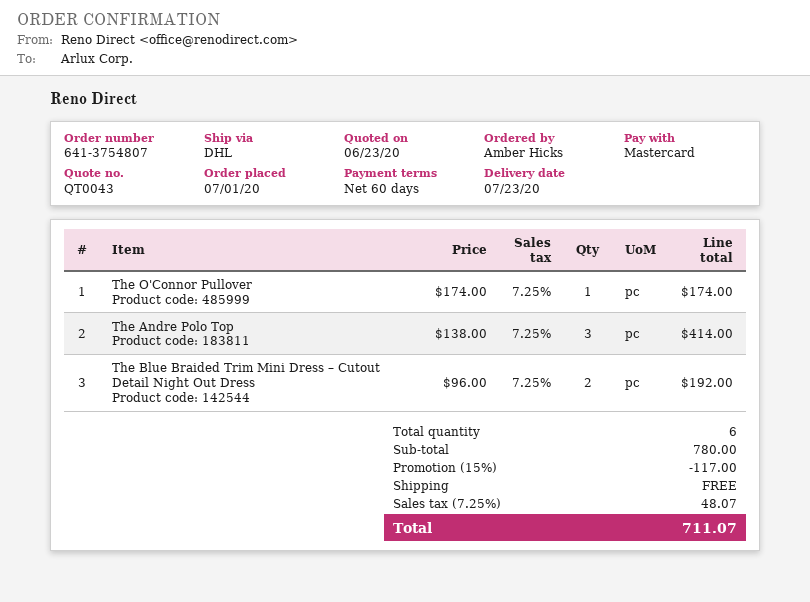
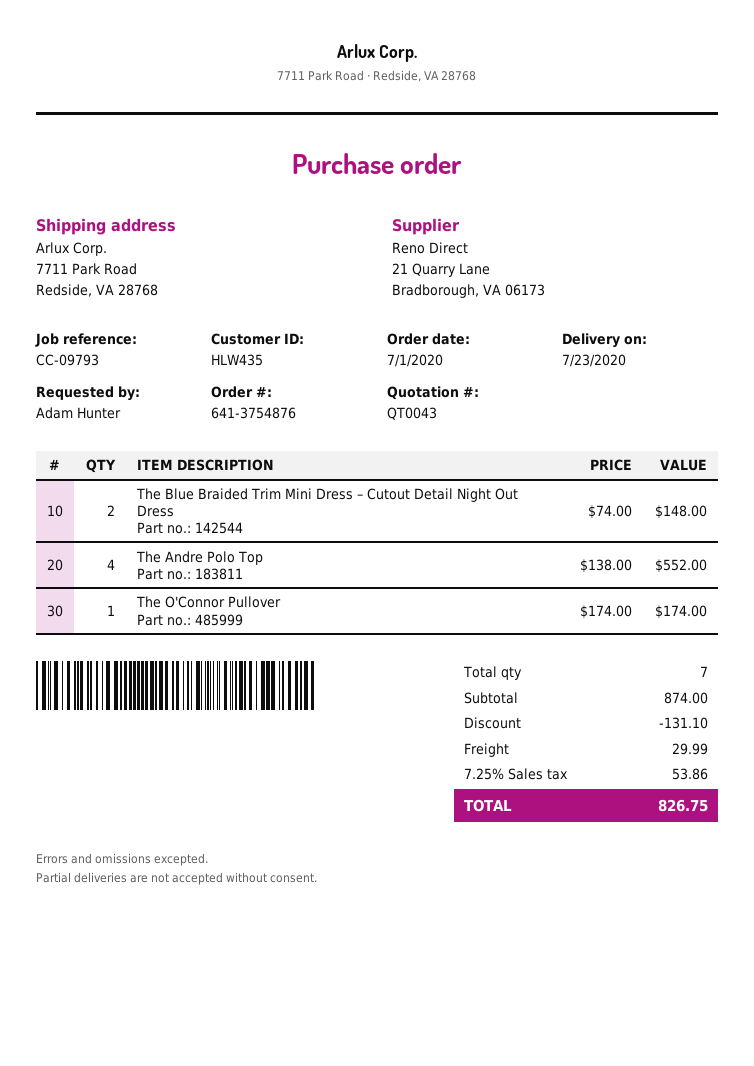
order number: 641-3754807 -> 641-3754876
ordered by: Amber Hicks -> Adam Hunter
The Andre Polo Top: 3 x 138.00 = 414.00 -> 4 x 138.00 = 552.00
The Blue Braided Trim Mini Dress – Cutout Detail Night Out Dress: 2 x 96.00 = 192.00 -> 2 x 74.00 = 148.00
total quantity: 6 -> 7
subtotal: 780.00 -> 874.00
discount: 117.00 -> 131.10
shipping: 0.00 -> 29.99
tax: 7.25% = 48.07 -> 7.25% = 53.86
total: 711.07 -> 826.75

